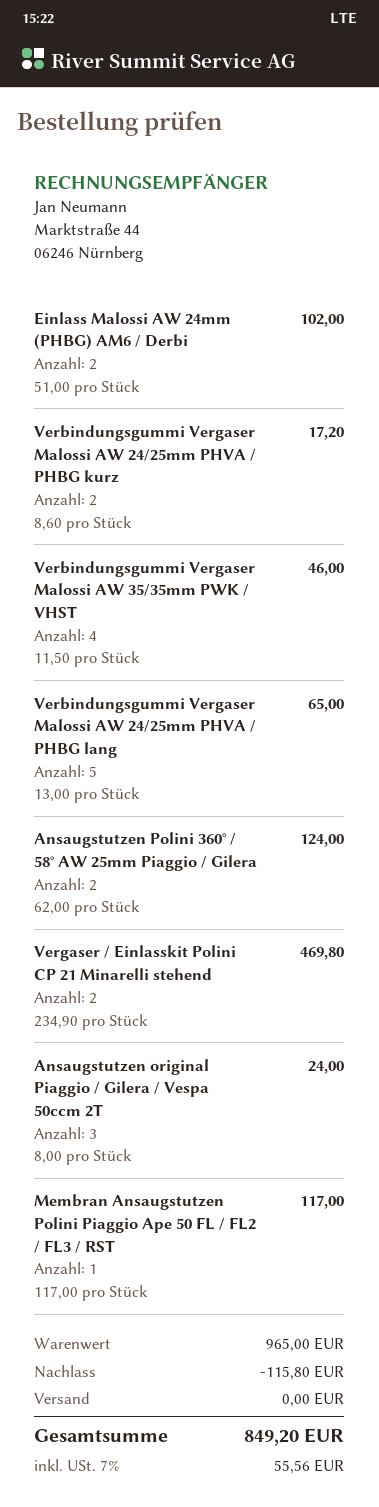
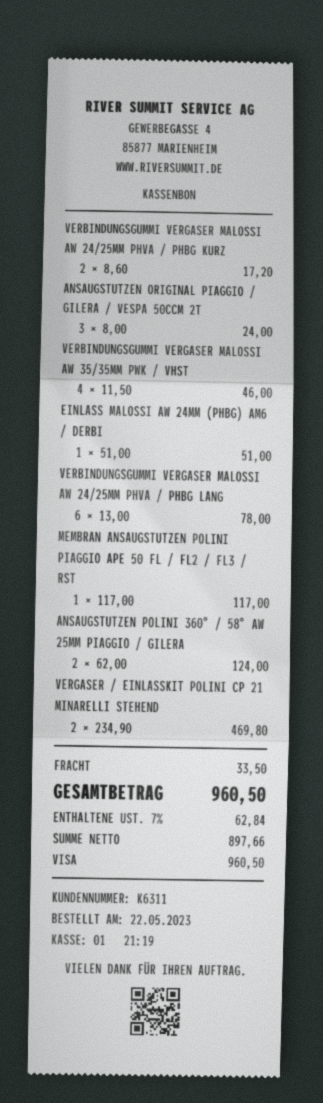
Einlass Malossi AW 24mm (PHBG) AM6 / Derbi: 2 x 51.00 = 102.00 -> 1 x 51.00 = 51.00
Verbindungsgummi Vergaser Malossi AW 24/25mm PHVA / PHBG lang: 5 x 13.00 = 65.00 -> 6 x 13.00 = 78.00
discount: 115.80 -> none
shipping: 0.00 -> 33.50
tax: 7% = 55.56 -> 7% = 62.84
total: 849.20 -> 960.50

